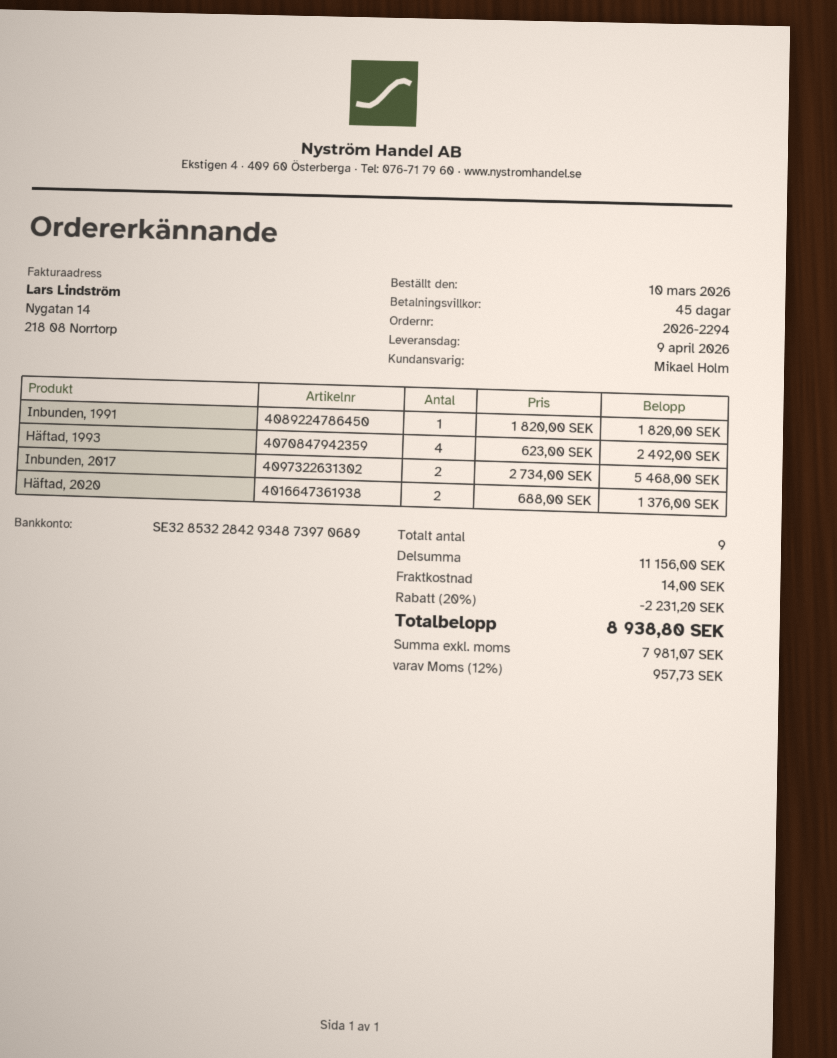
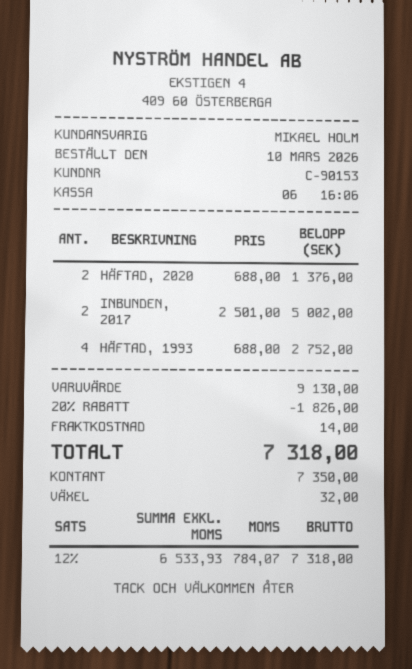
Inbunden, 1991: 1 x 1820.00 = 1820.00 -> none
Häftad, 1993: 4 x 623.00 = 2492.00 -> 4 x 688.00 = 2752.00
Inbunden, 2017: 2 x 2734.00 = 5468.00 -> 2 x 2501.00 = 5002.00
subtotal: 11156.00 -> 9130.00
discount: 20% = 2231.20 -> 20% = 1826.00
net: 7981.07 -> 6533.93
tax: 12% = 957.73 -> 12% = 784.07
total: 8938.80 -> 7318.00

